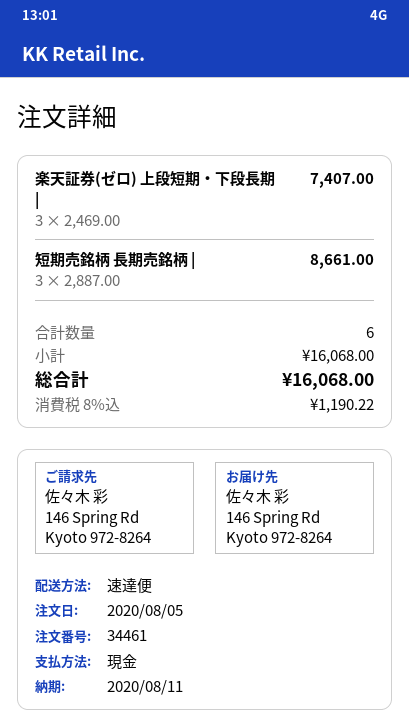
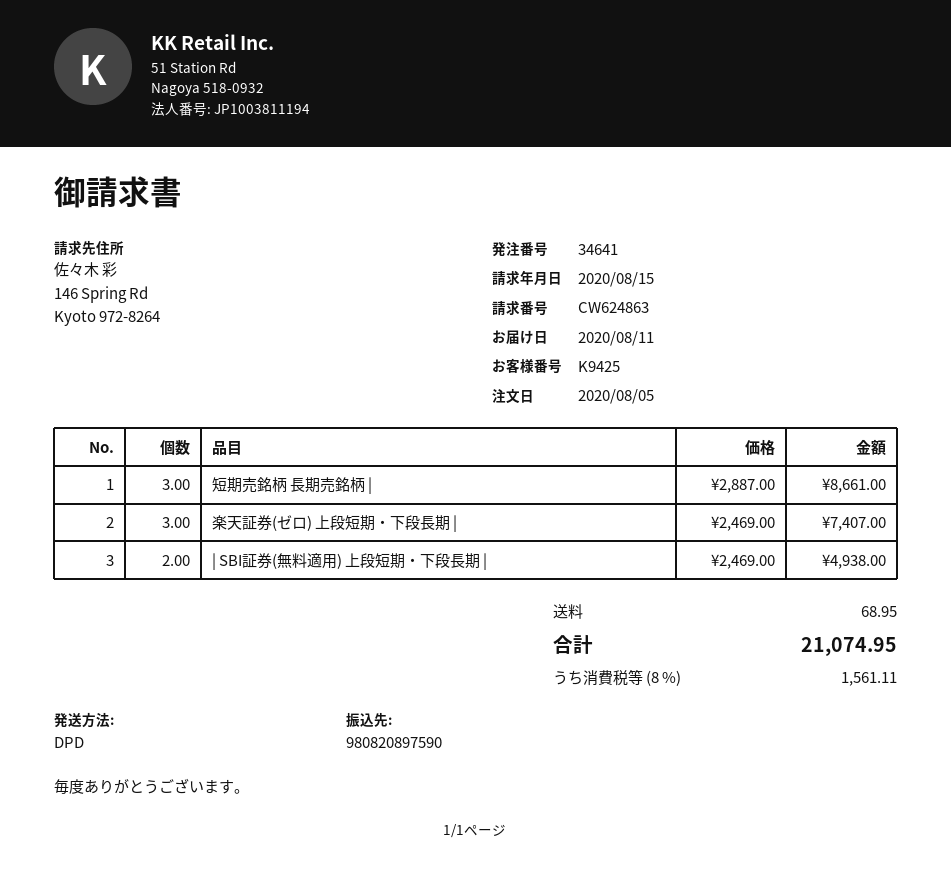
order number: 34461 -> 34641
shipping method: express -> DPD
| SBI証券(無料適用) 上段短期・下段長期 |: none -> 2 x 2469.00 = 4938.00
shipping: none -> 68.95
tax: 8% = 1190.22 -> 8% = 1561.11
total: 16068.00 -> 21074.95

